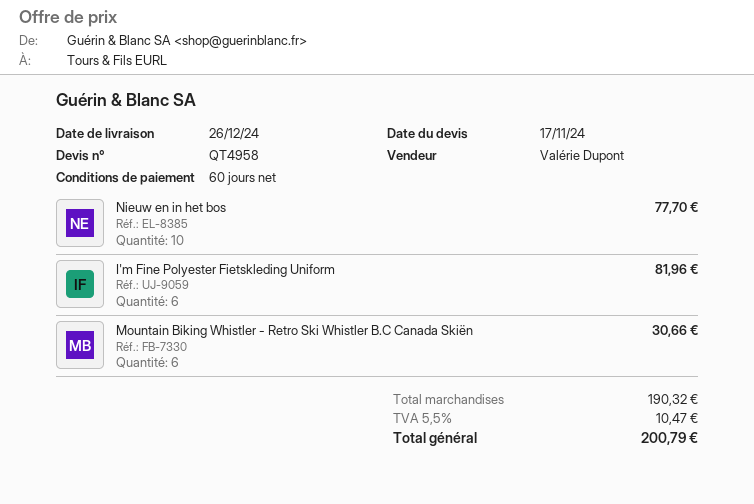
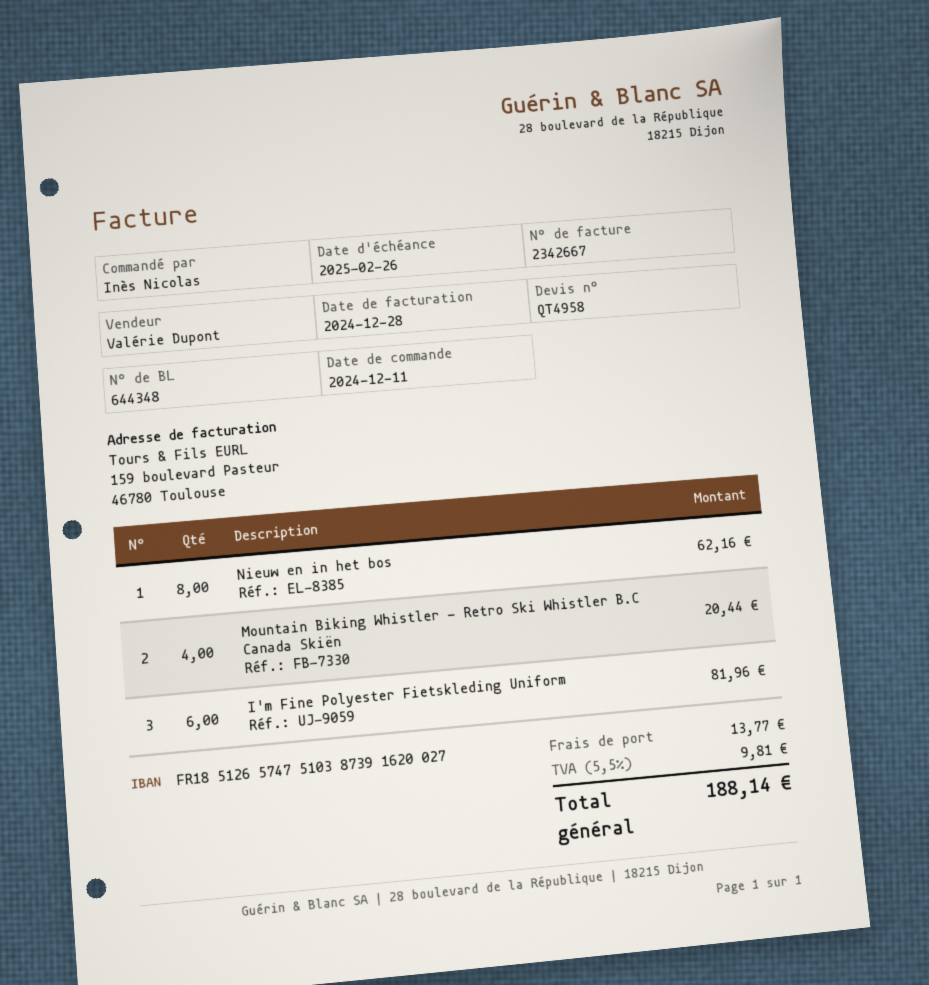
Nieuw en in het bos: 10 for 77.70 -> 8 for 62.16
Mountain Biking Whistler - Retro Ski Whistler B.C Canada Skiën: 6 for 30.66 -> 4 for 20.44
shipping: none -> 13.77
tax: 5.5% = 10.47 -> 5.5% = 9.81
total: 200.79 -> 188.14

